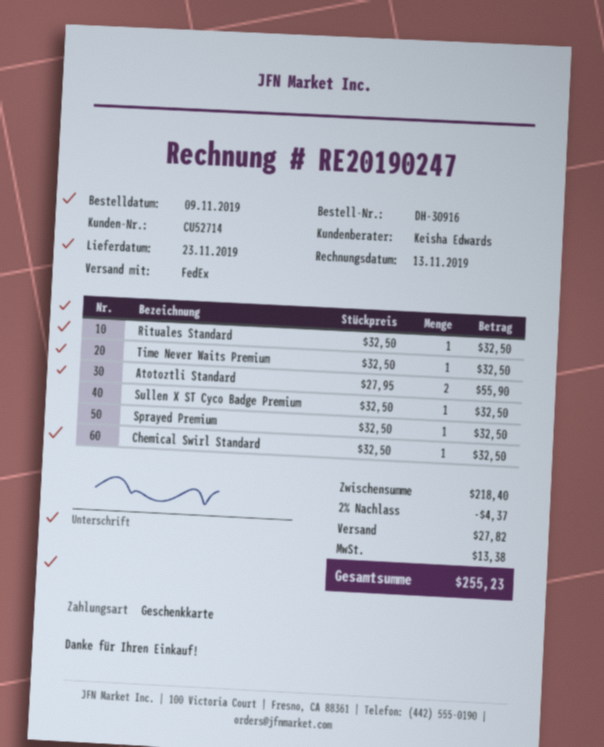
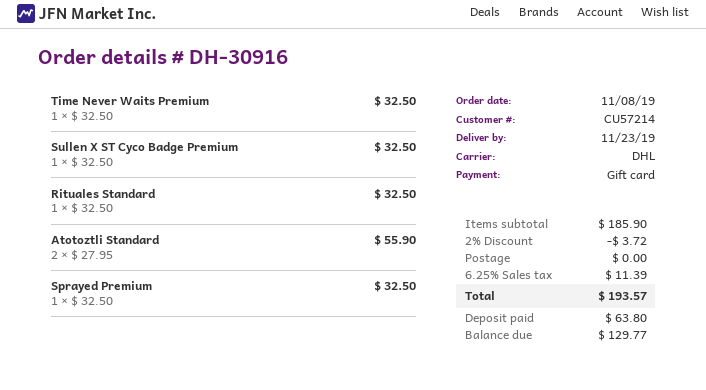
order date: 2019-11-09 -> 2019-11-08
customer number: CU52714 -> CU57214
shipping method: FedEx -> DHL
Chemical Swirl Standard: 1 x 32.50 = 32.50 -> none
subtotal: 218.40 -> 185.90
discount: 2% = 4.37 -> 2% = 3.72
shipping: 27.82 -> 0.00
tax: 13.38 -> 11.39
total: 255.23 -> 193.57

